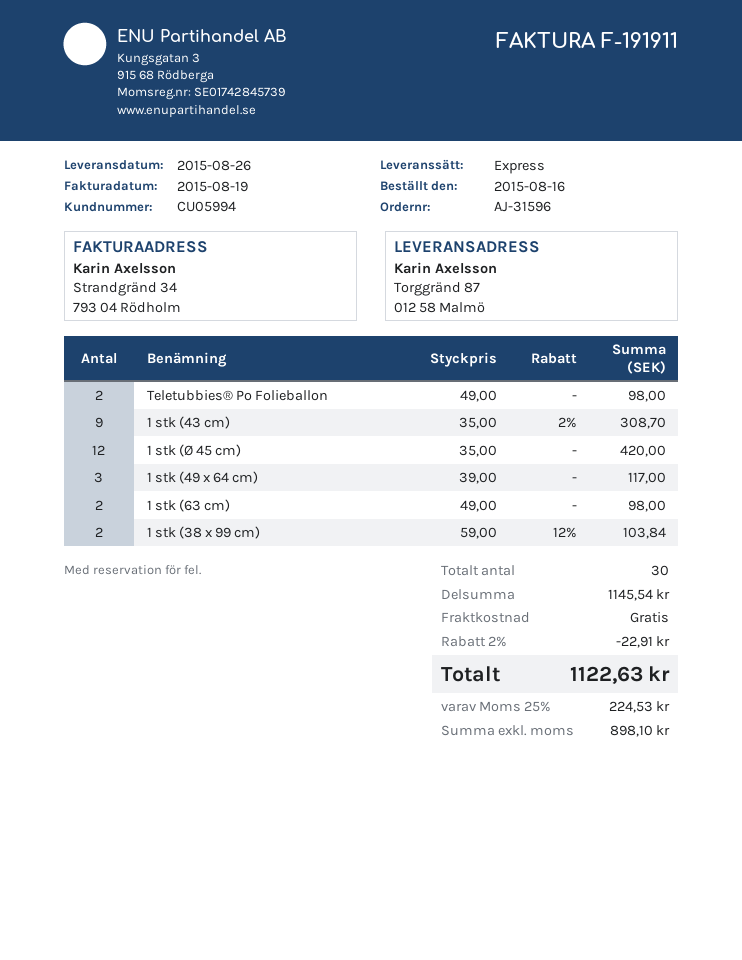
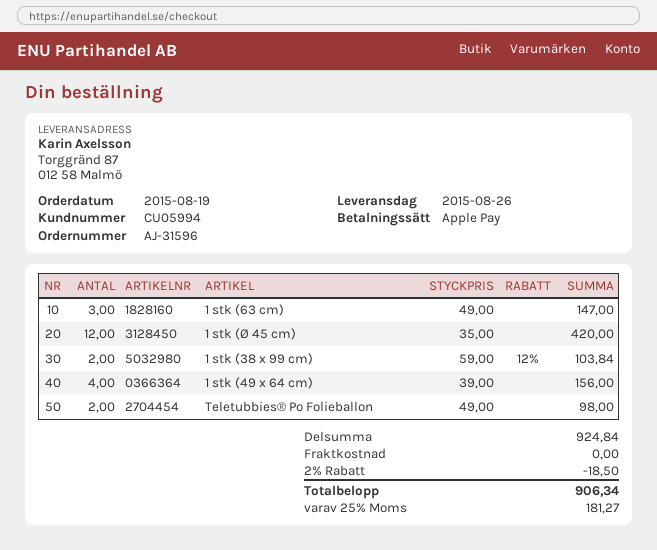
order date: 2015-08-16 -> 2015-08-19
1 stk (43 cm): 9 x 35.00 - 2% = 308.70 -> none
1 stk (49 x 64 cm): 3 x 39.00 = 117.00 -> 4 x 39.00 = 156.00
1 stk (63 cm): 2 x 49.00 = 98.00 -> 3 x 49.00 = 147.00
subtotal: 1145.54 -> 924.84
discount: 2% = 22.91 -> 2% = 18.50
tax: 25% = 224.53 -> 25% = 181.27
total: 1122.63 -> 906.34

